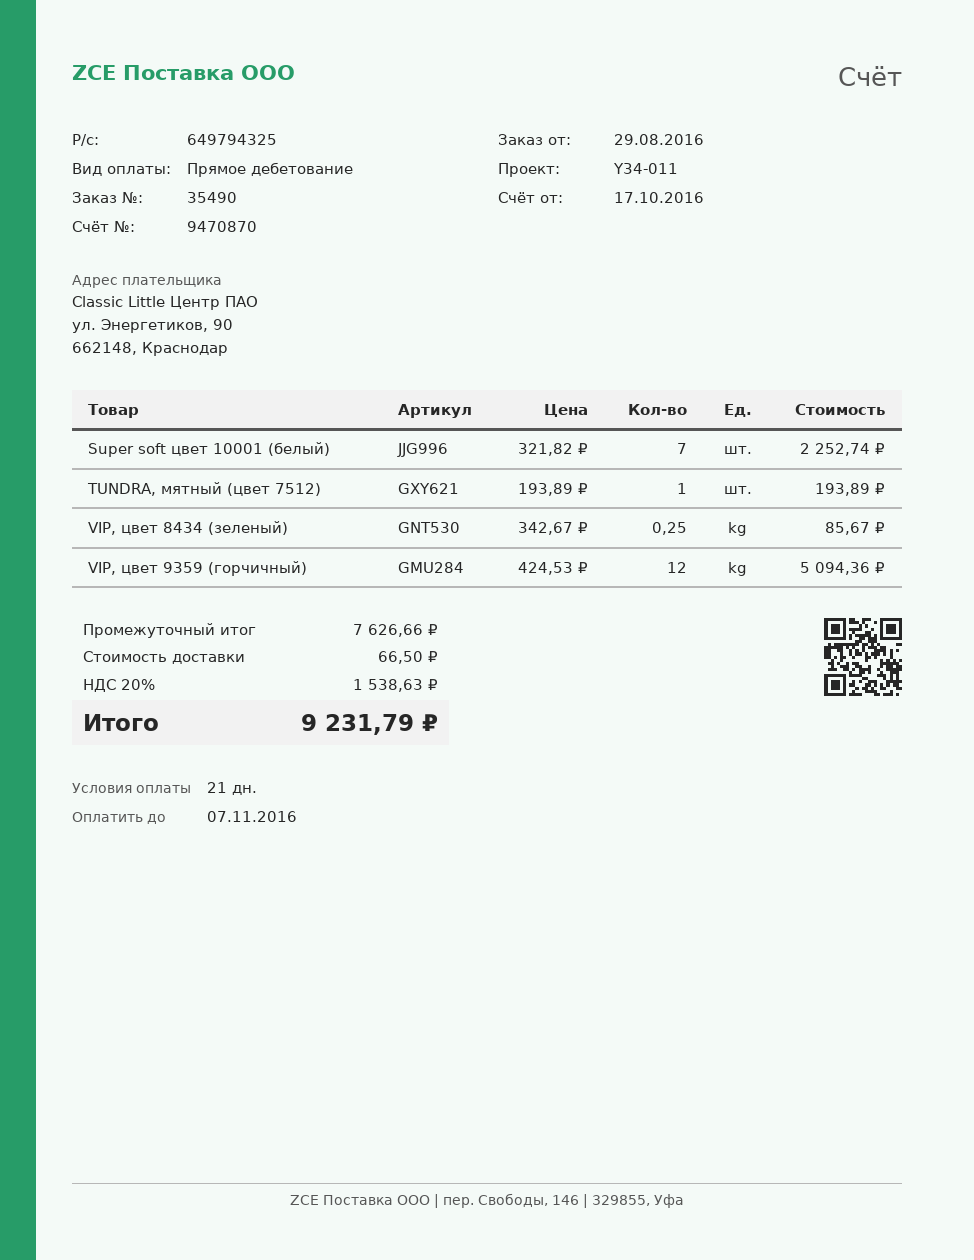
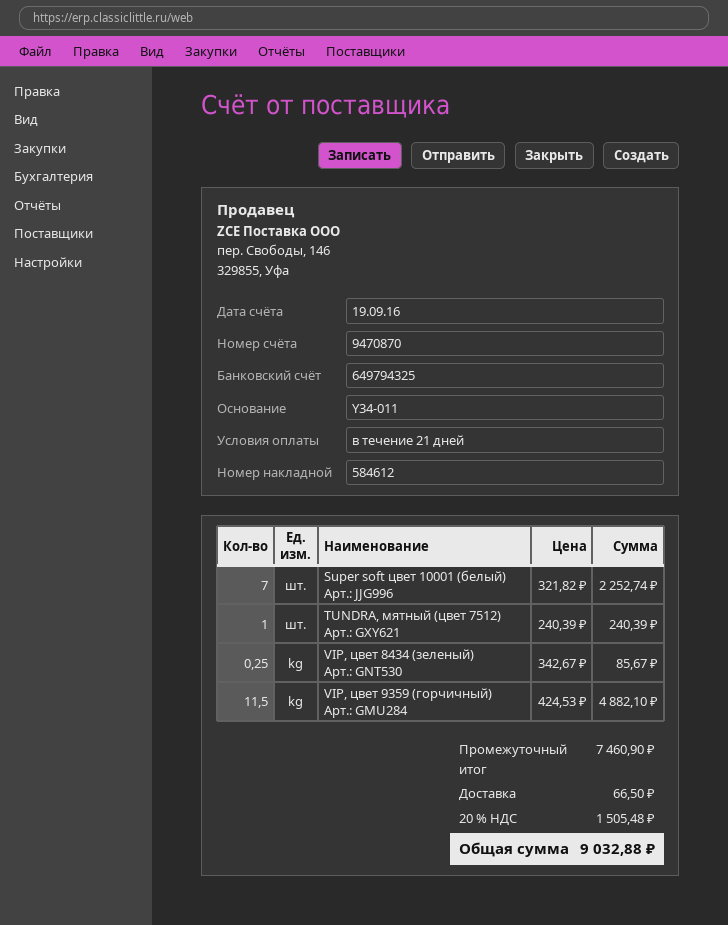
invoice date: 2016-10-17 -> 2016-09-19
TUNDRA, мятный (цвет 7512): 1 x 193.89 = 193.89 -> 1 x 240.39 = 240.39
VIP, цвет 9359 (горчичный): 12 x 424.53 = 5094.36 -> 11.5 x 424.53 = 4882.10
subtotal: 7626.66 -> 7460.90
tax: 20% = 1538.63 -> 20% = 1505.48
total: 9231.79 -> 9032.88

